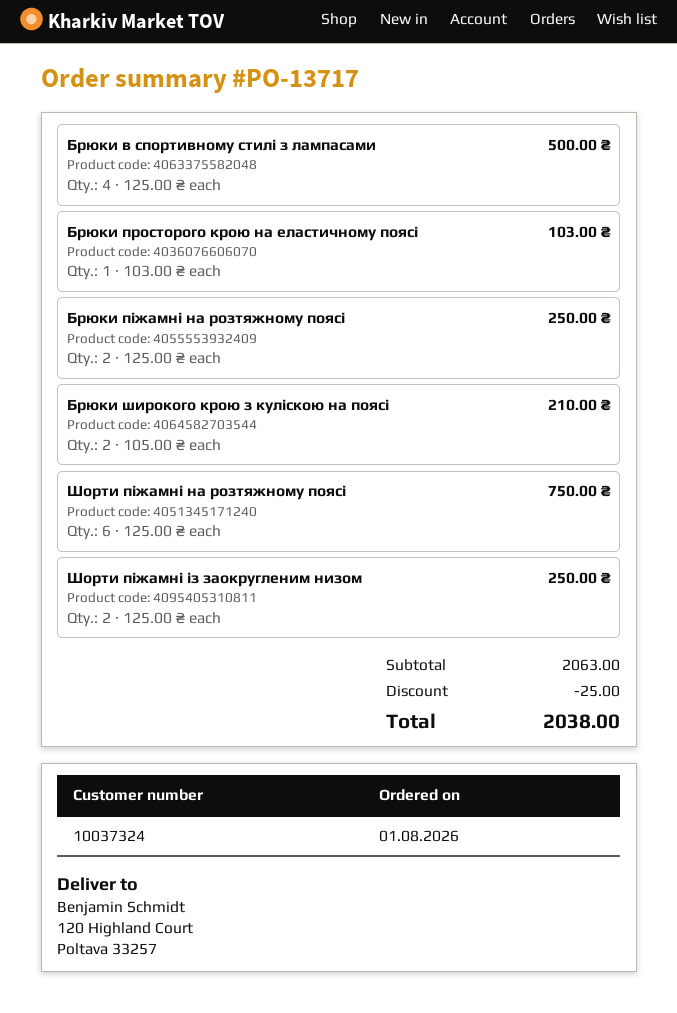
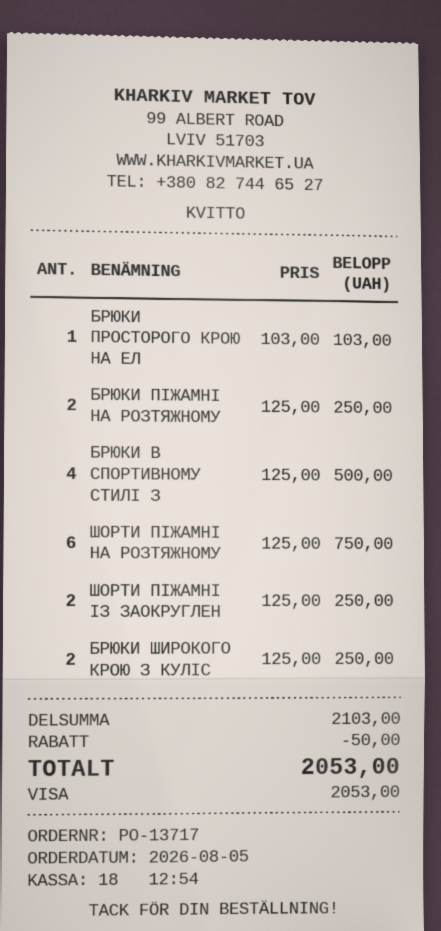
order date: 2026-08-01 -> 2026-08-05
Брюки широкого крою з куліскою на поясі: 2 x 105.00 = 210.00 -> 2 x 125.00 = 250.00
subtotal: 2063.00 -> 2103.00
discount: 25.00 -> 50.00
total: 2038.00 -> 2053.00

